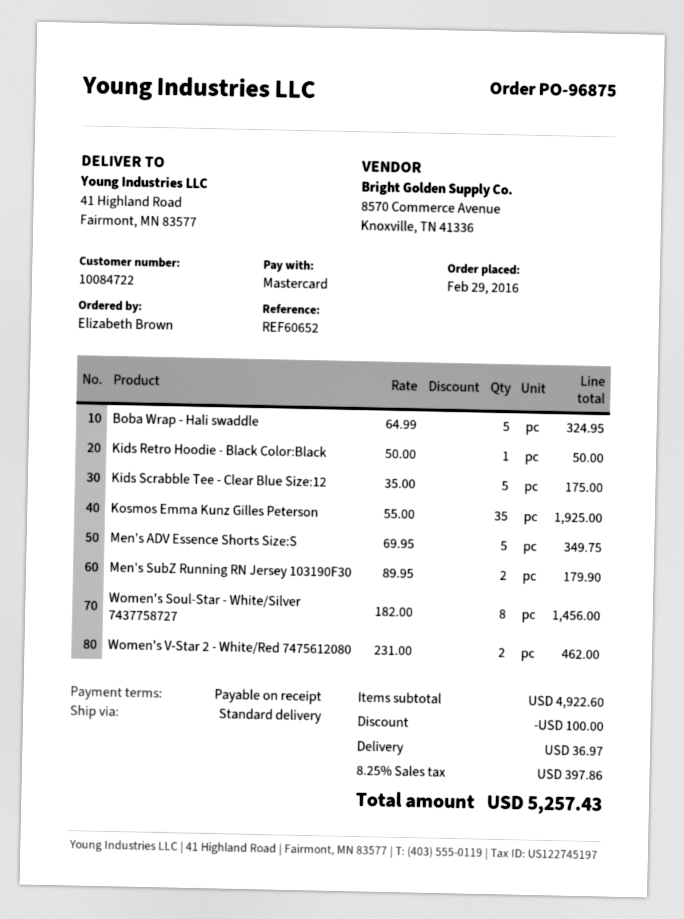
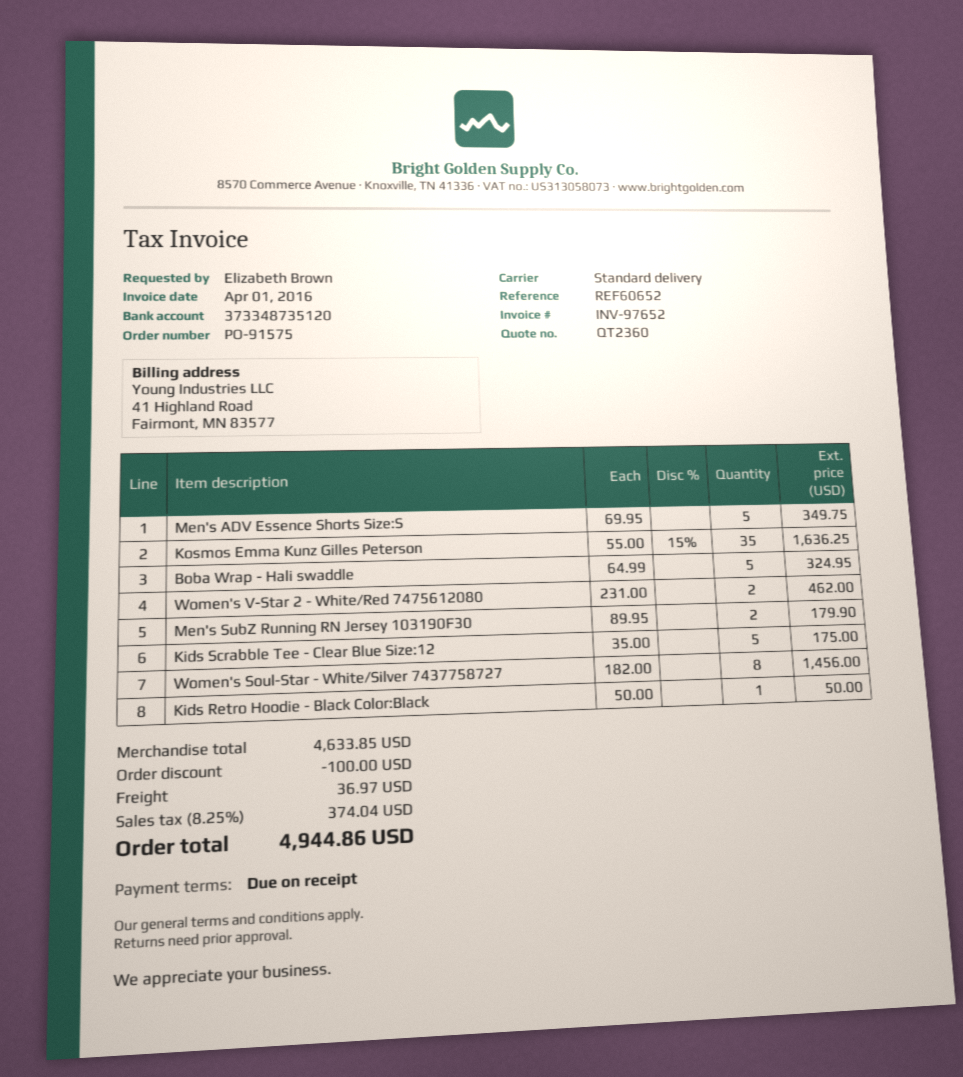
order number: PO-96875 -> PO-91575
Kosmos Emma Kunz Gilles Peterson: 35 x 55.00 = 1925.00 -> 35 x 55.00 - 15% = 1636.25
subtotal: 4922.60 -> 4633.85
tax: 8.25% = 397.86 -> 8.25% = 374.04
total: 5257.43 -> 4944.86

